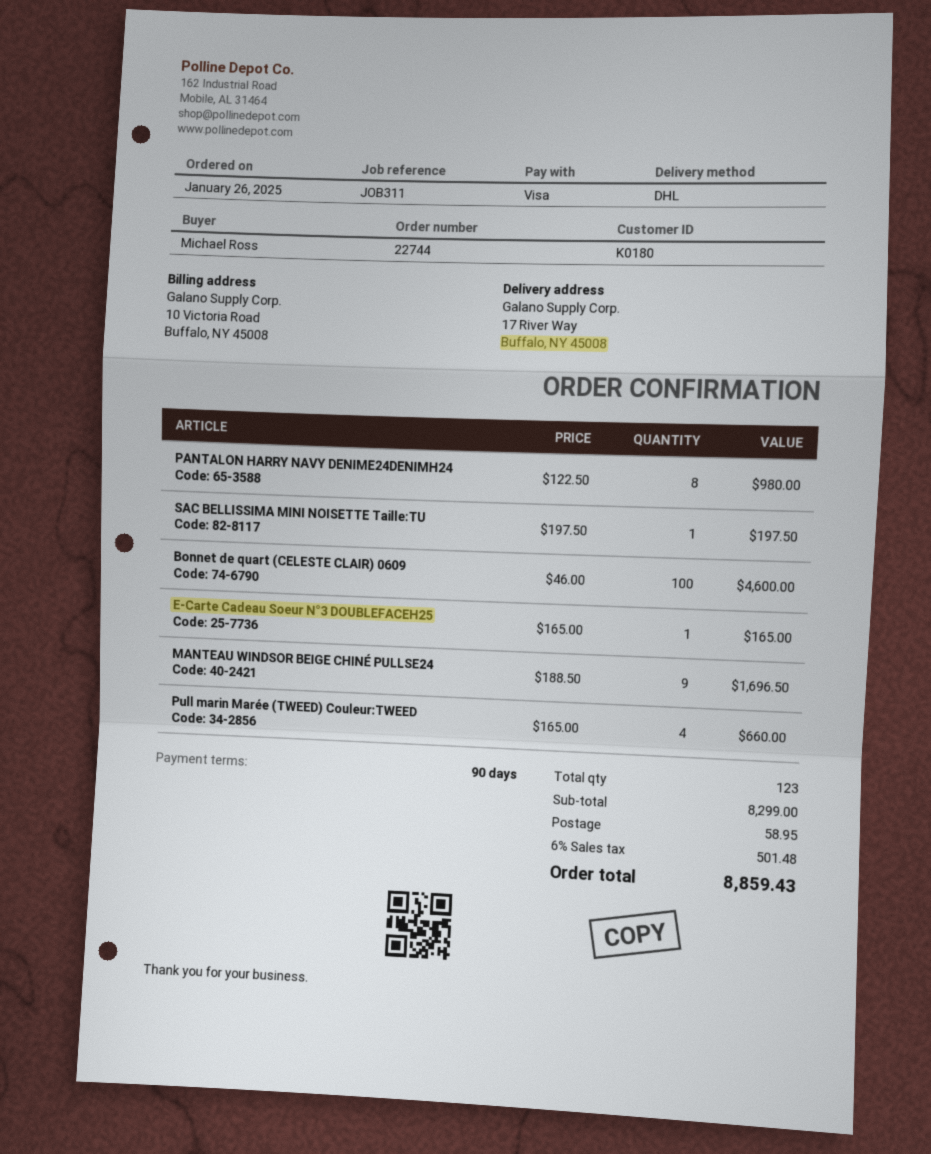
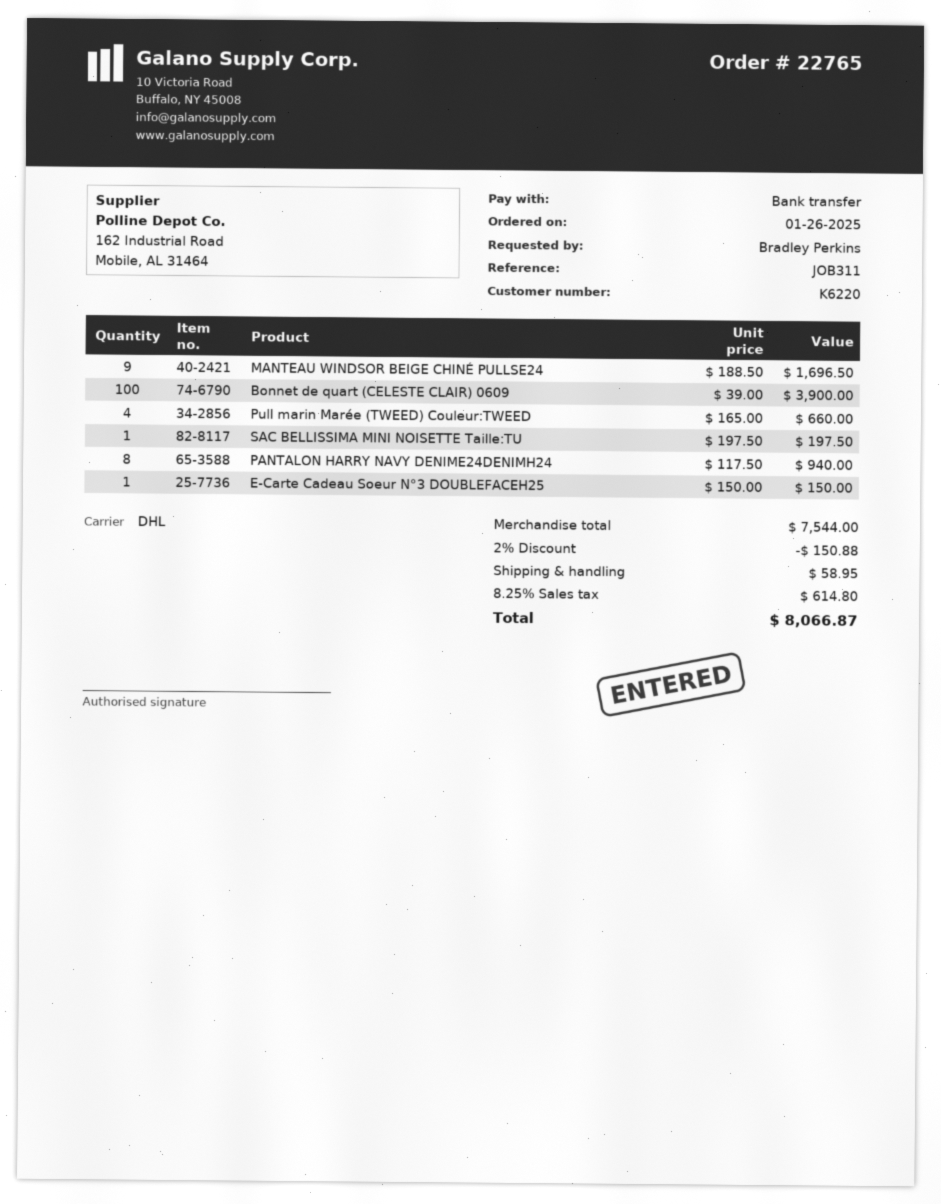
order number: 22744 -> 22765
customer number: K0180 -> K6220
ordered by: Michael Ross -> Bradley Perkins
payment method: Visa -> bank transfer
PANTALON HARRY NAVY DENIME24DENIMH24: 8 x 122.50 = 980.00 -> 8 x 117.50 = 940.00
Bonnet de quart (CELESTE CLAIR) 0609: 100 x 46.00 = 4600.00 -> 100 x 39.00 = 3900.00
E-Carte Cadeau Soeur N°3 DOUBLEFACEH25: 1 x 165.00 = 165.00 -> 1 x 150.00 = 150.00
subtotal: 8299.00 -> 7544.00
discount: none -> 2% = 150.88
tax: 6% = 501.48 -> 8.25% = 614.80
total: 8859.43 -> 8066.87

